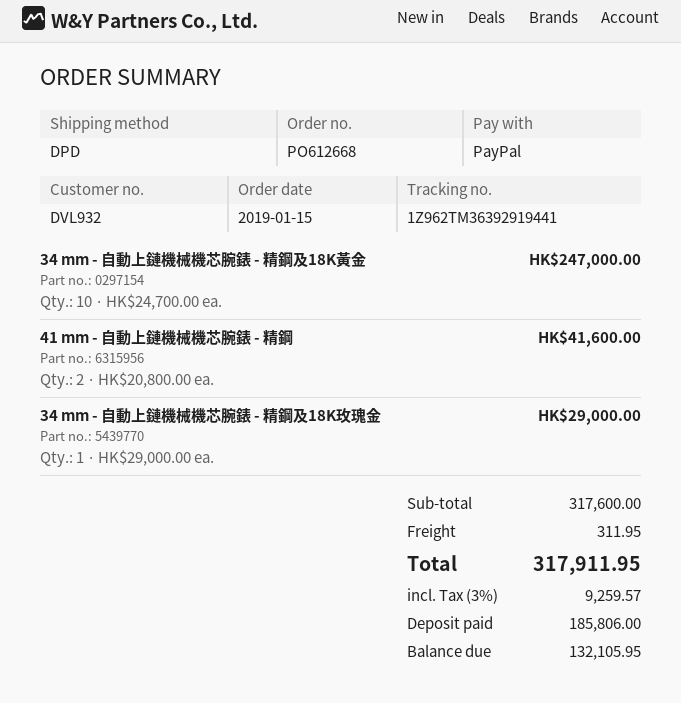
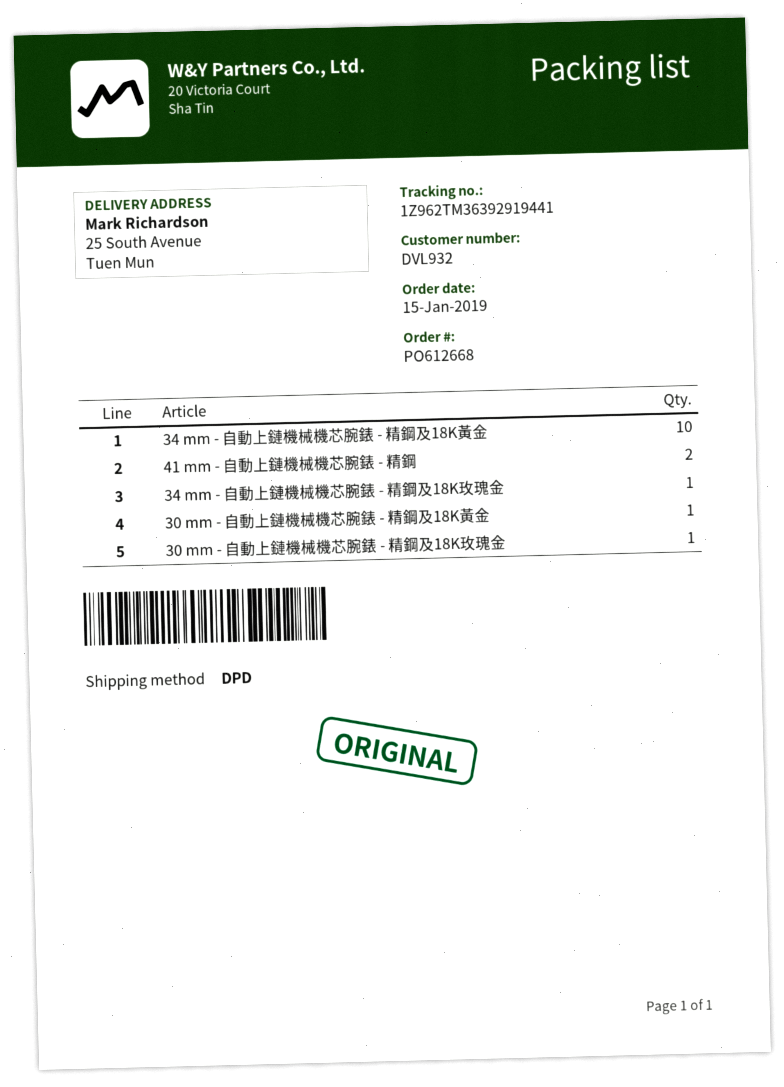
30 mm - 自動上鏈機械機芯腕錶 - 精鋼及18K黃金: none -> 1
30 mm - 自動上鏈機械機芯腕錶 - 精鋼及18K玫瑰金: none -> 1

